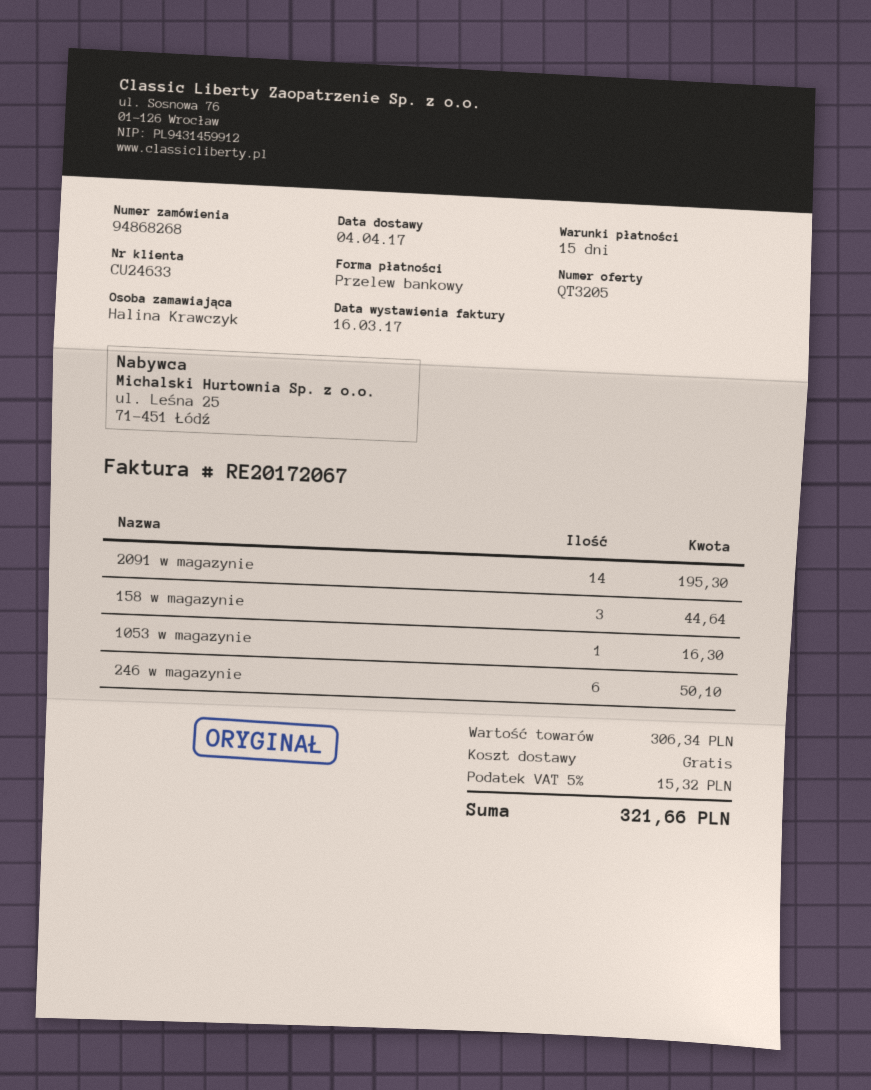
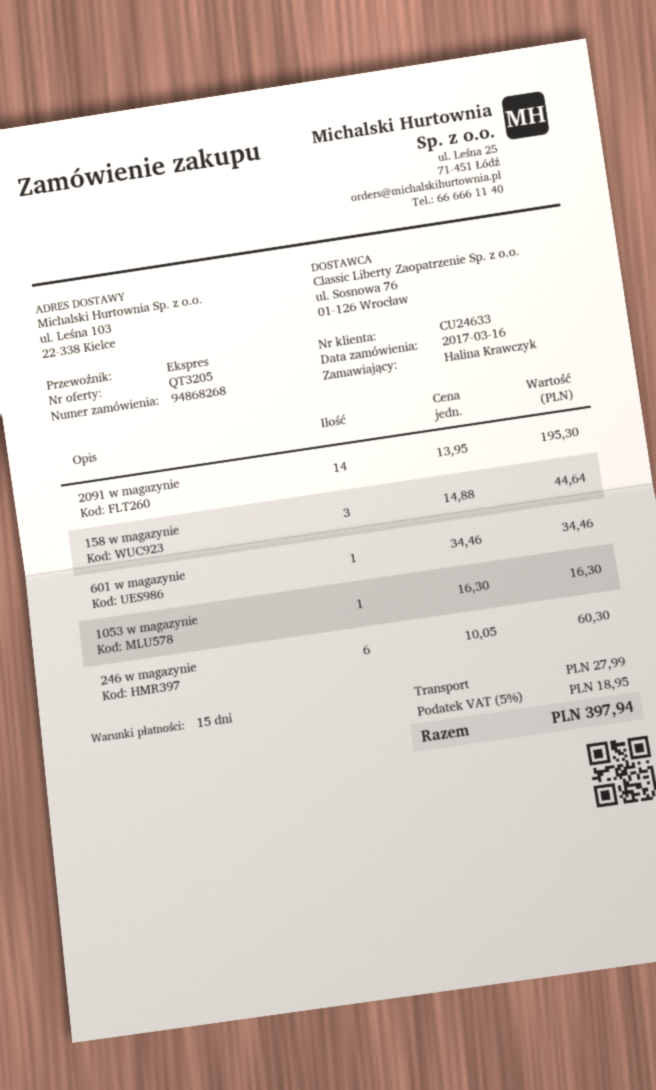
246 w magazynie: 6 for 50.10 -> 6 for 60.30
601 w magazynie: none -> 1 for 34.46
shipping: 0.00 -> 27.99
tax: 5% = 15.32 -> 5% = 18.95
total: 321.66 -> 397.94

